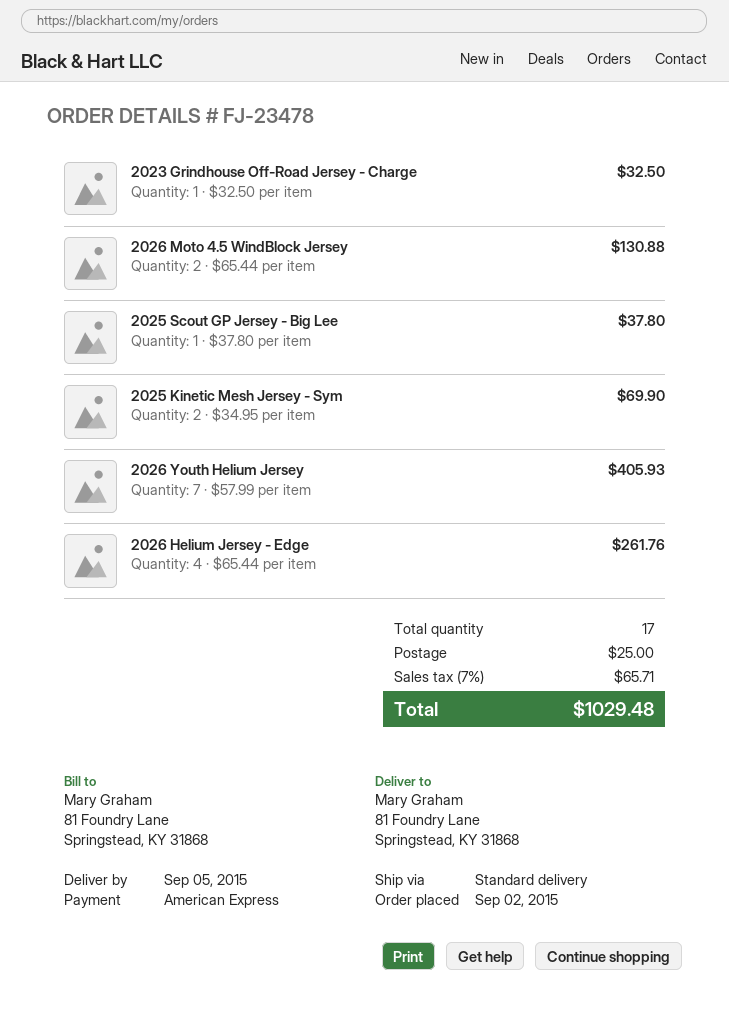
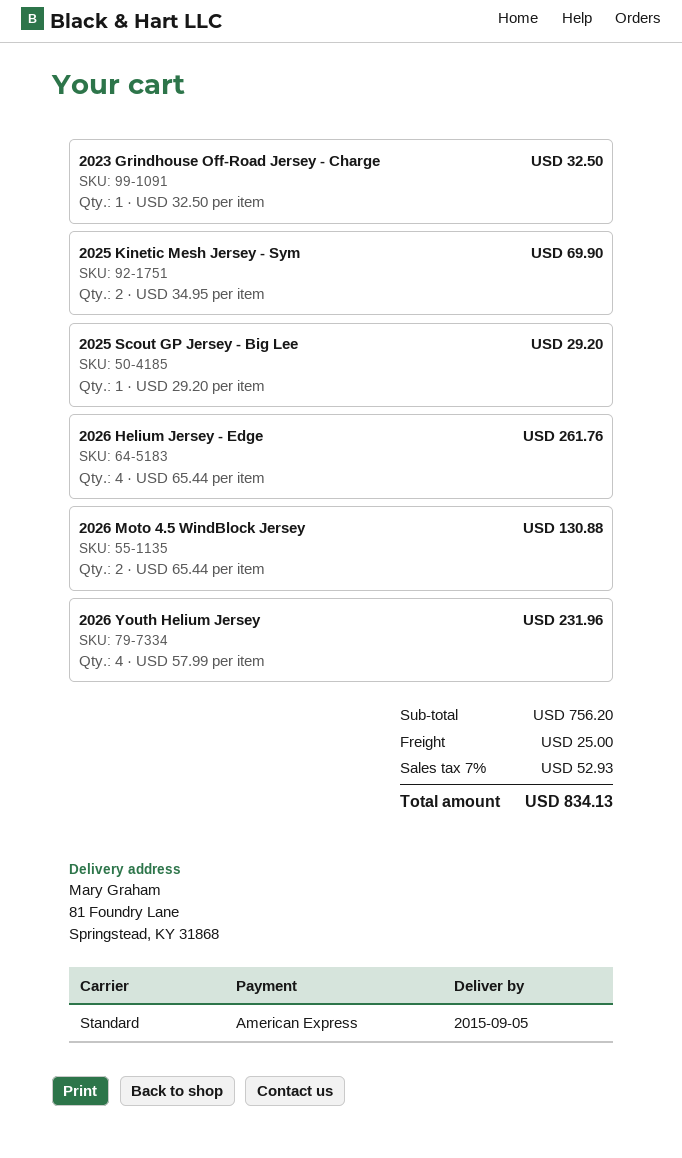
2025 Scout GP Jersey - Big Lee: 1 x 37.80 = 37.80 -> 1 x 29.20 = 29.20
2026 Youth Helium Jersey: 7 x 57.99 = 405.93 -> 4 x 57.99 = 231.96
tax: 7% = 65.71 -> 7% = 52.93
total: 1029.48 -> 834.13

